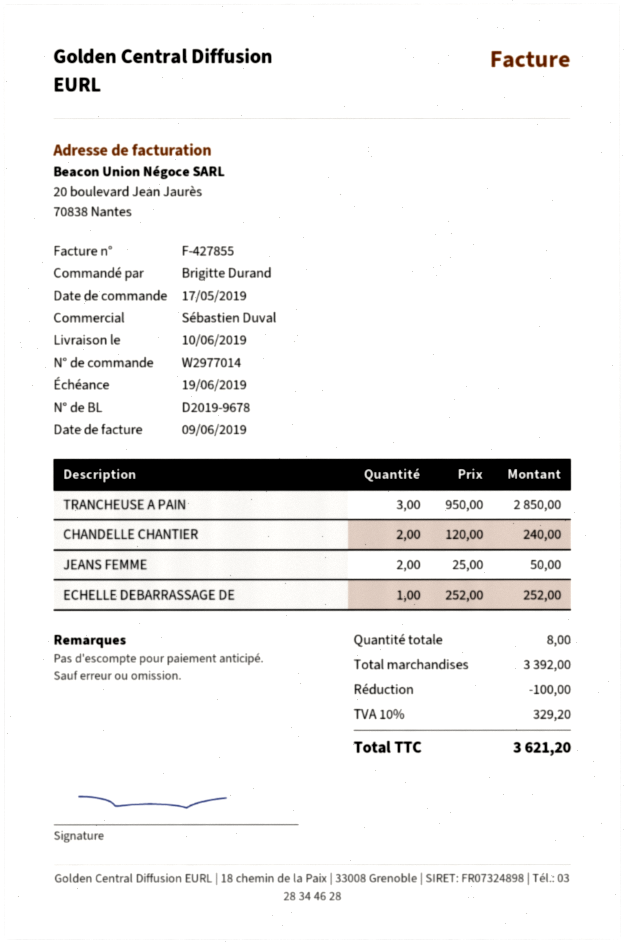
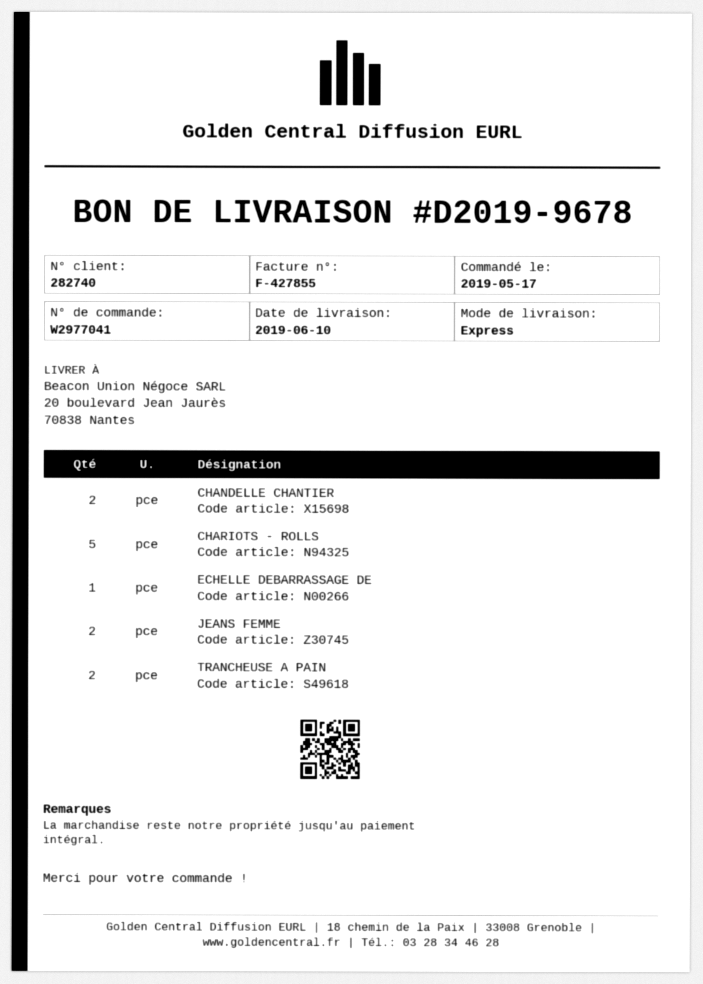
order number: W2977014 -> W2977041
TRANCHEUSE A PAIN: 3 -> 2
CHARIOTS - ROLLS: none -> 5

